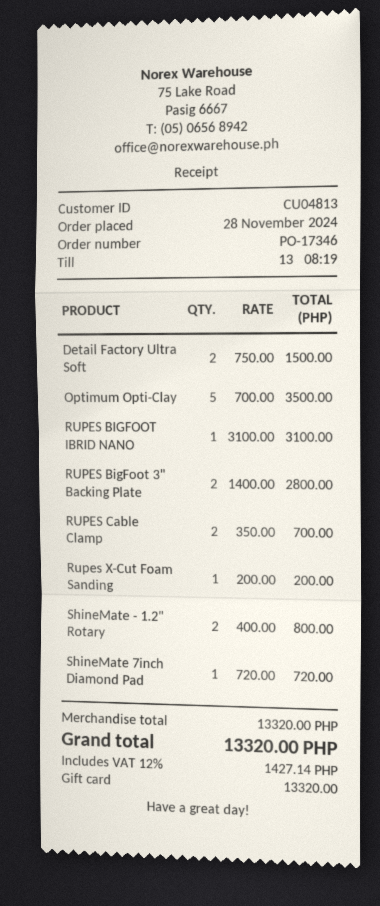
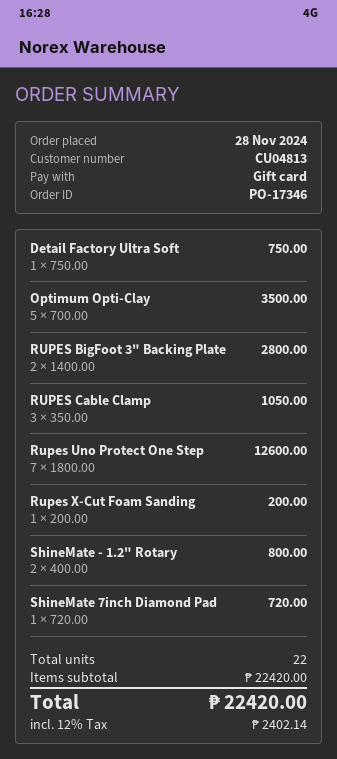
Detail Factory Ultra Soft: 2 x 750.00 = 1500.00 -> 1 x 750.00 = 750.00
RUPES BIGFOOT IBRID NANO: 1 x 3100.00 = 3100.00 -> none
RUPES Cable Clamp: 2 x 350.00 = 700.00 -> 3 x 350.00 = 1050.00
Rupes Uno Protect One Step: none -> 7 x 1800.00 = 12600.00
subtotal: 13320.00 -> 22420.00
tax: 12% = 1427.14 -> 12% = 2402.14
total: 13320.00 -> 22420.00

